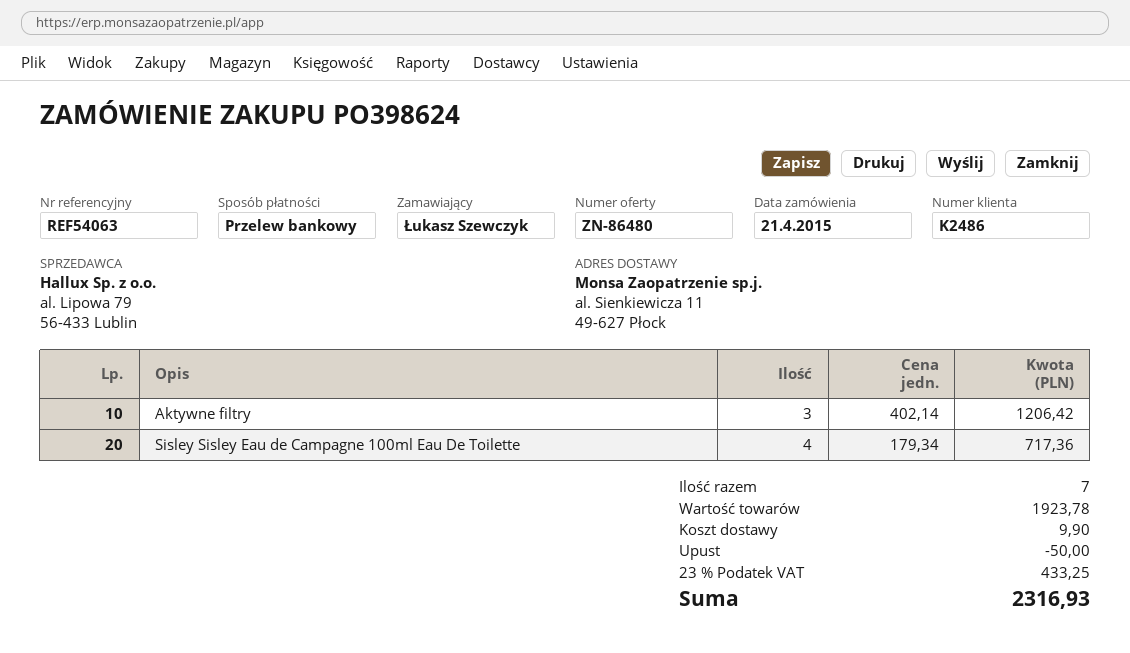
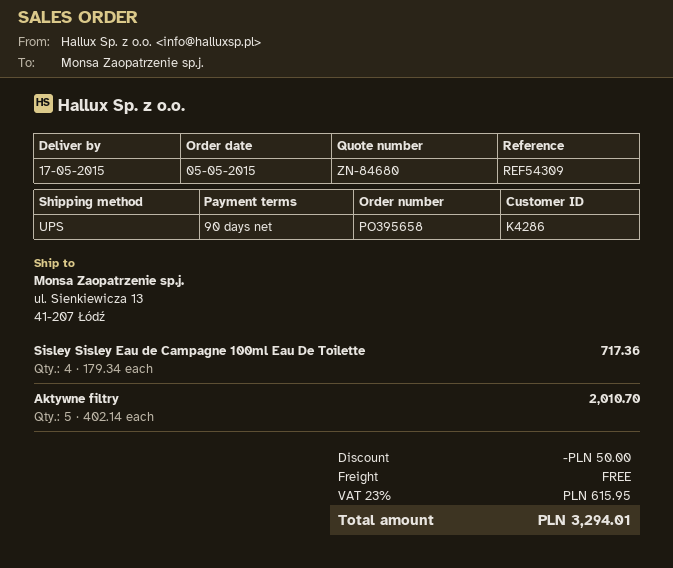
quote number: ZN-86480 -> ZN-84680
order number: PO398624 -> PO395658
order date: 2015-04-21 -> 2015-05-05
customer number: K2486 -> K4286
reference: REF54063 -> REF54309
ship to: al. Sienkiewicza 11, 49-627 Płock -> ul. Sienkiewicza 13, 41-207 Łódź
Aktywne filtry: 3 x 402.14 = 1206.42 -> 5 x 402.14 = 2010.70
shipping: 9.90 -> 0.00
tax: 23% = 433.25 -> 23% = 615.95
total: 2316.93 -> 3294.01

